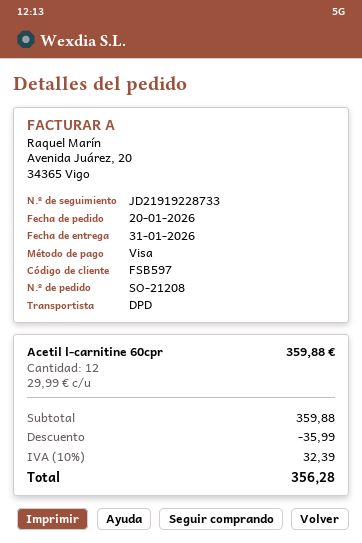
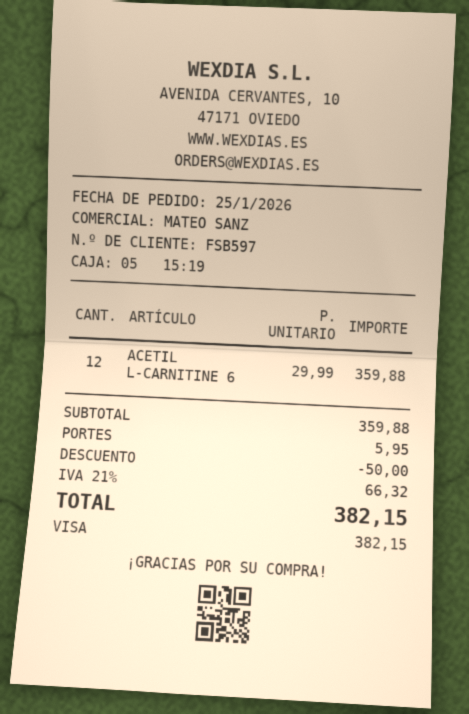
order date: 2026-01-20 -> 2026-01-25
discount: 35.99 -> 50.00
shipping: none -> 5.95
tax: 10% = 32.39 -> 21% = 66.32
total: 356.28 -> 382.15

